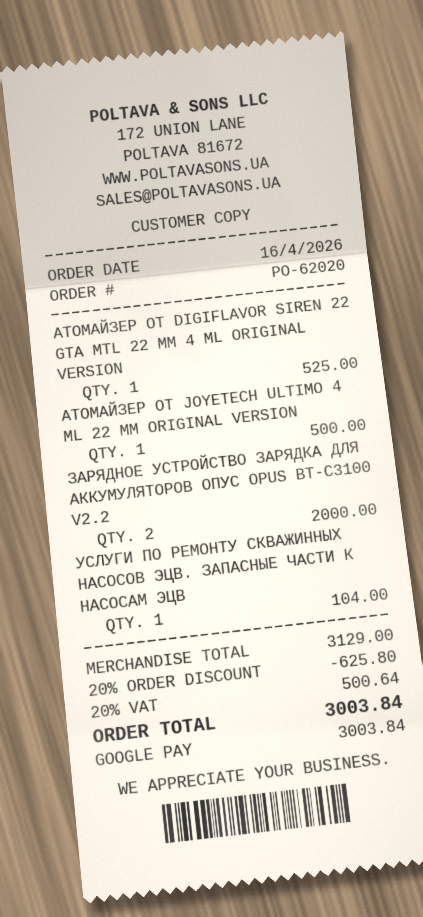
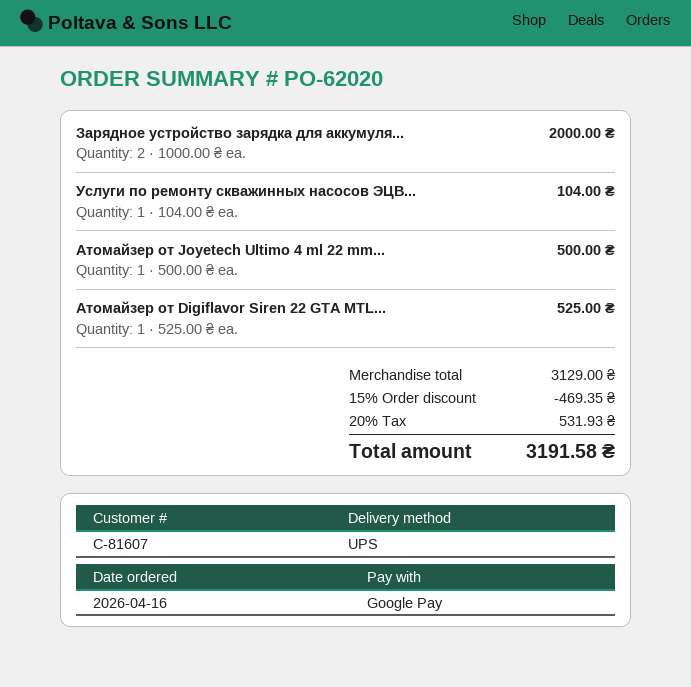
discount: 20% = 625.80 -> 15% = 469.35
tax: 20% = 500.64 -> 20% = 531.93
total: 3003.84 -> 3191.58

